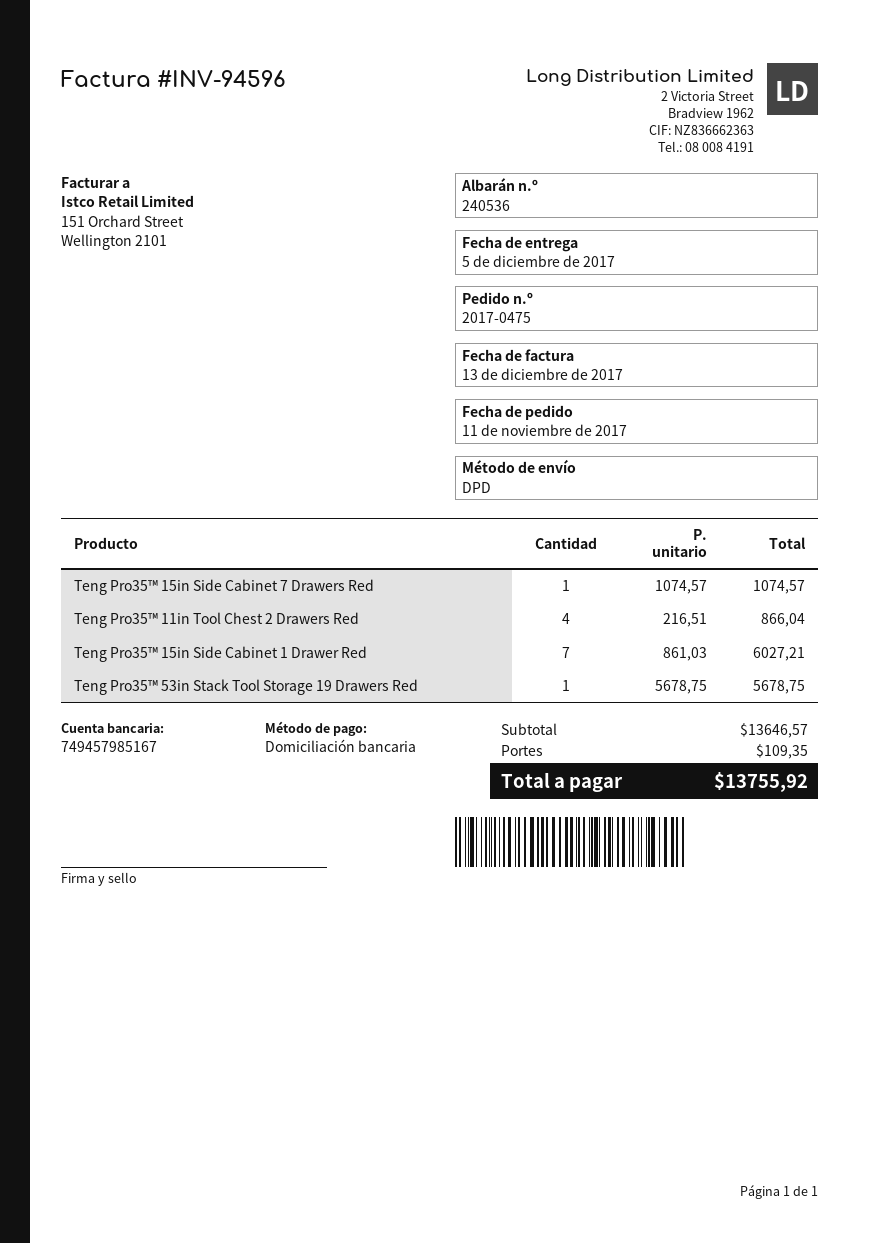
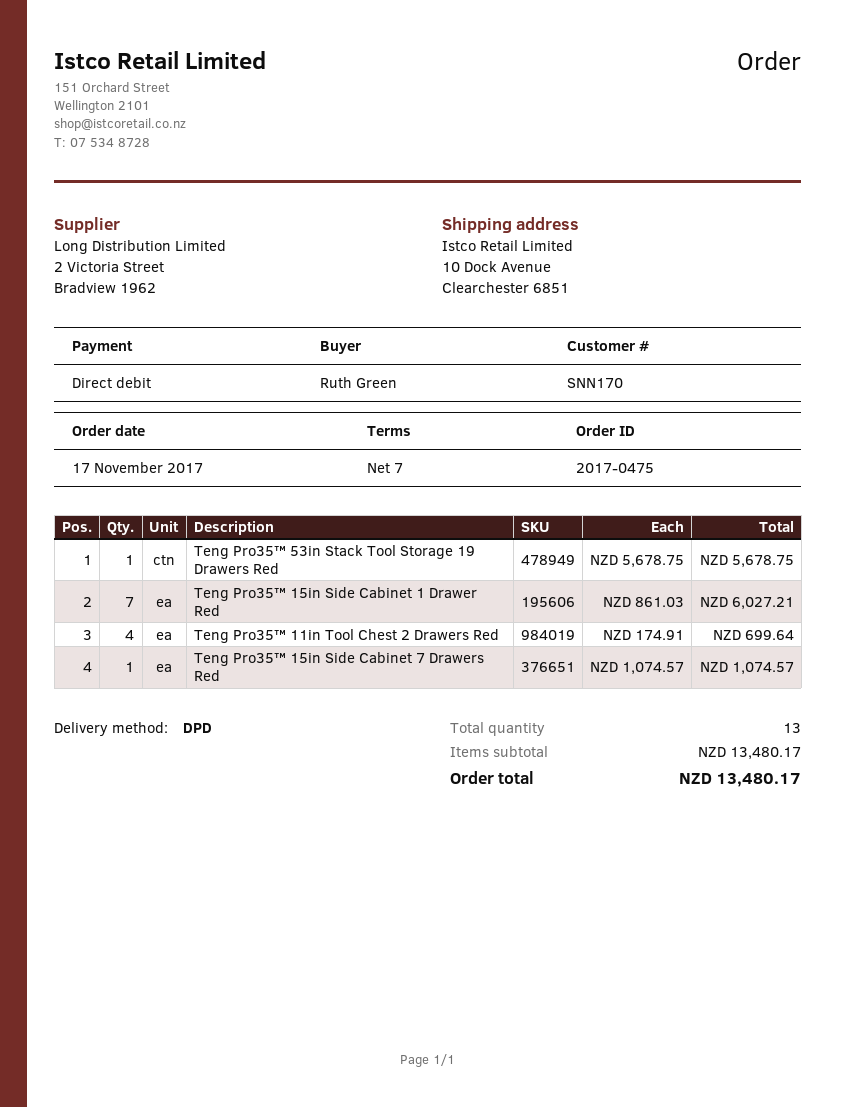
order date: 2017-11-11 -> 2017-11-17
Teng Pro35™ 11in Tool Chest 2 Drawers Red: 4 x 216.51 = 866.04 -> 4 x 174.91 = 699.64
subtotal: 13646.57 -> 13480.17
shipping: 109.35 -> none
total: 13755.92 -> 13480.17

